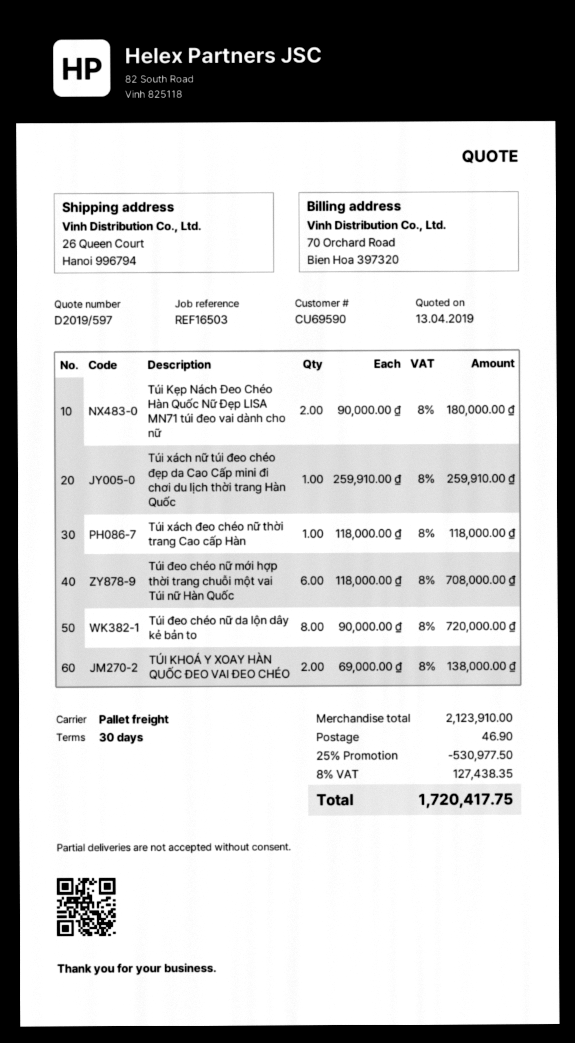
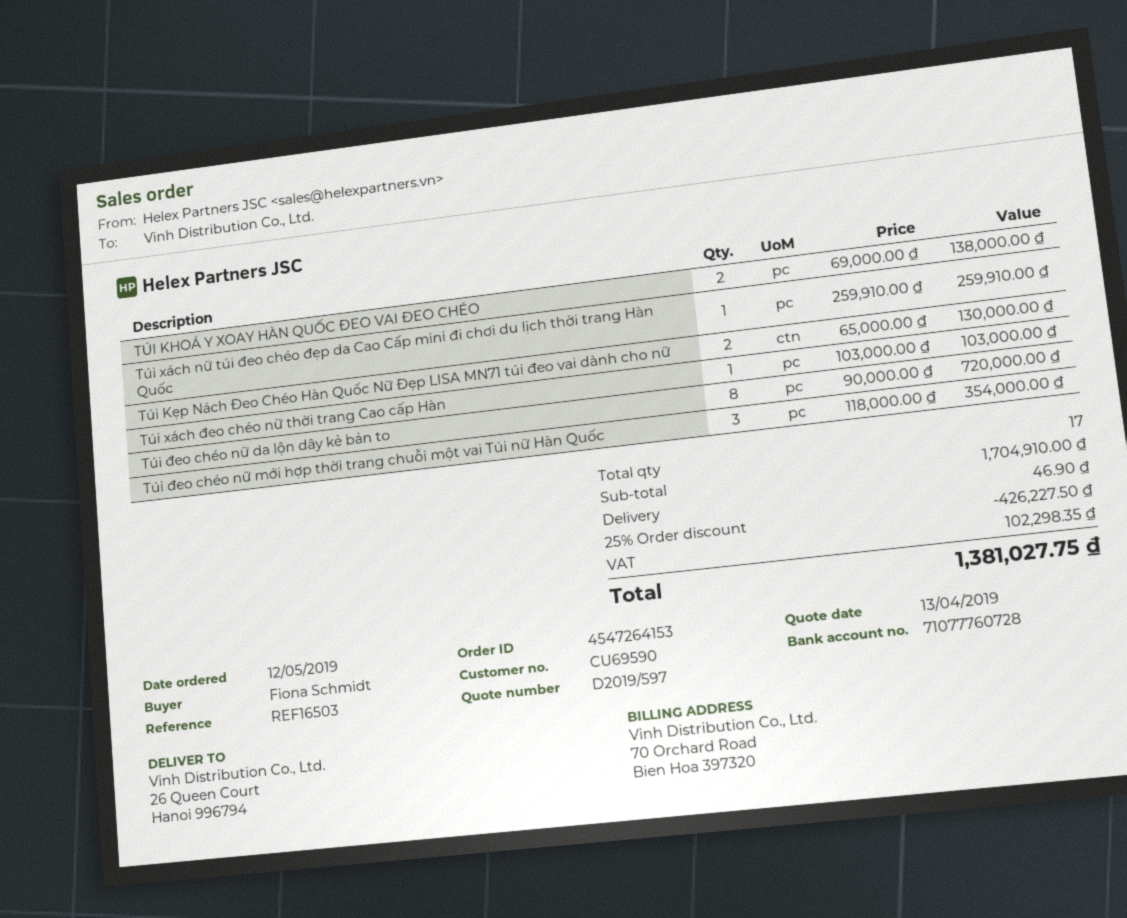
Túi Kẹp Nách Đeo Chéo Hàn Quốc Nữ Đẹp LISA MN71 túi đeo vai dành cho nữ: 2 x 90000.00 = 180000.00 -> 2 x 65000.00 = 130000.00
Túi xách đeo chéo nữ thời trang Cao cấp Hàn: 1 x 118000.00 = 118000.00 -> 1 x 103000.00 = 103000.00
Túi đeo chéo nữ mới hợp thời trang chuỗi một vai Túi nữ Hàn Quốc: 6 x 118000.00 = 708000.00 -> 3 x 118000.00 = 354000.00
subtotal: 2123910.00 -> 1704910.00
discount: 25% = 530977.50 -> 25% = 426227.50
tax: 127438.35 -> 102298.35
total: 1720417.75 -> 1381027.75

